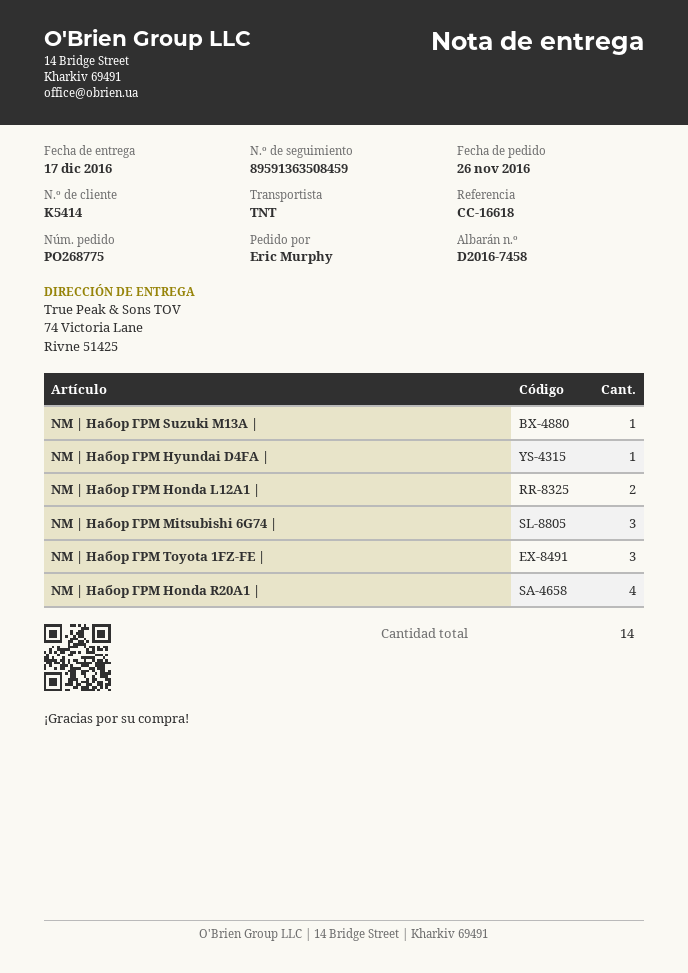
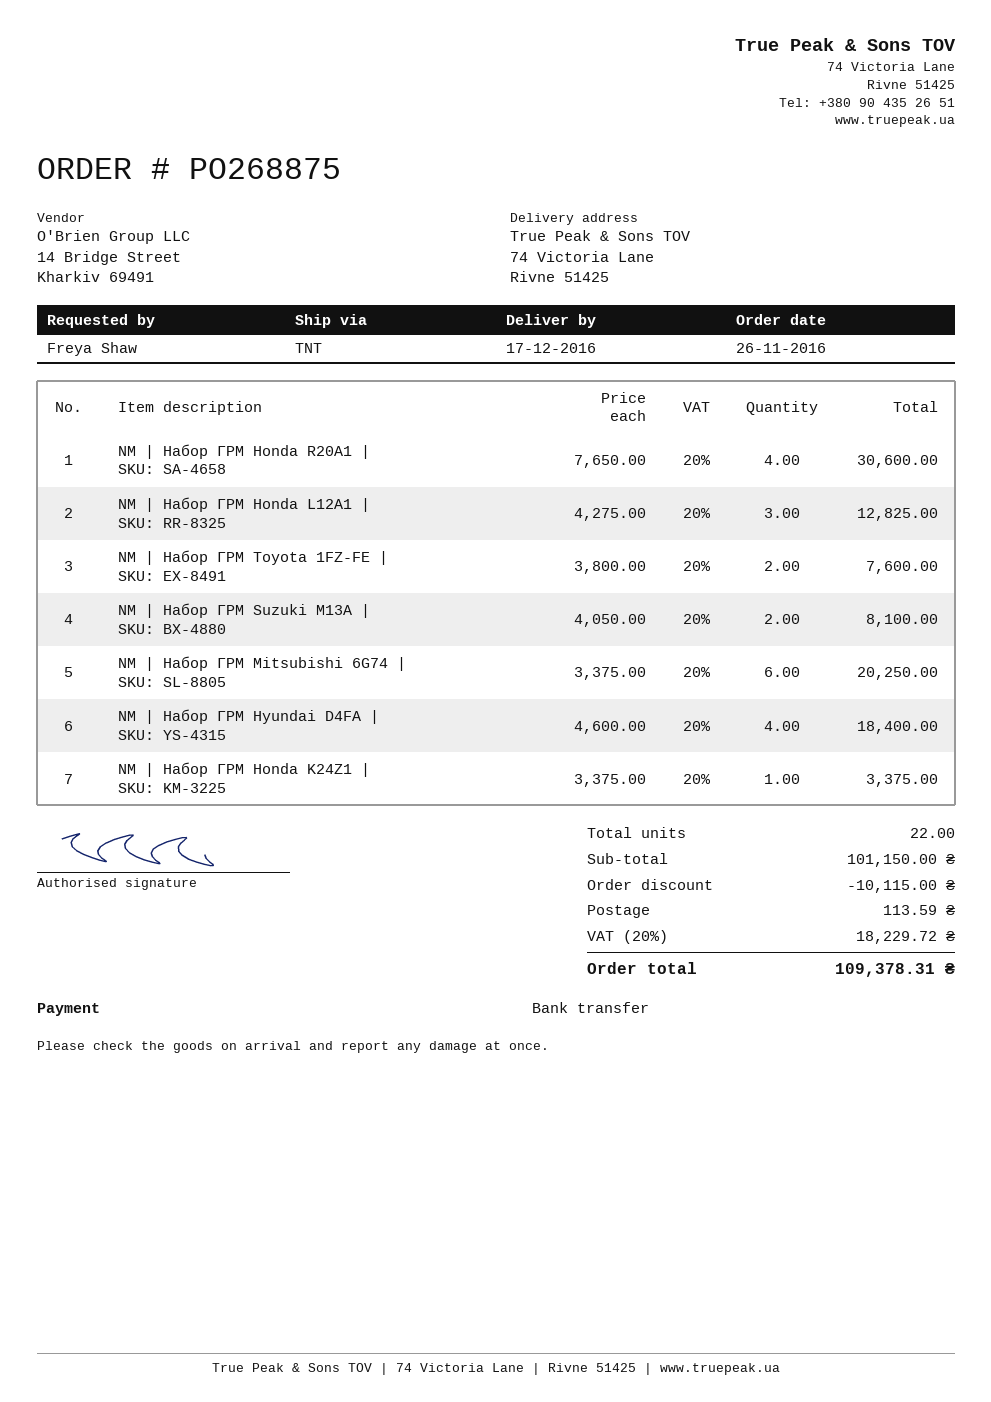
order number: PO268775 -> PO268875
ordered by: Eric Murphy -> Freya Shaw
NM | Набор ГРМ Suzuki M13A |: 1 -> 2
NM | Набор ГРМ Hyundai D4FA |: 1 -> 4
NM | Набор ГРМ Honda L12A1 |: 2 -> 3
NM | Набор ГРМ Mitsubishi 6G74 |: 3 -> 6
NM | Набор ГРМ Toyota 1FZ-FE |: 3 -> 2
NM | Набор ГРМ Honda K24Z1 |: none -> 1
total quantity: 14 -> 22

